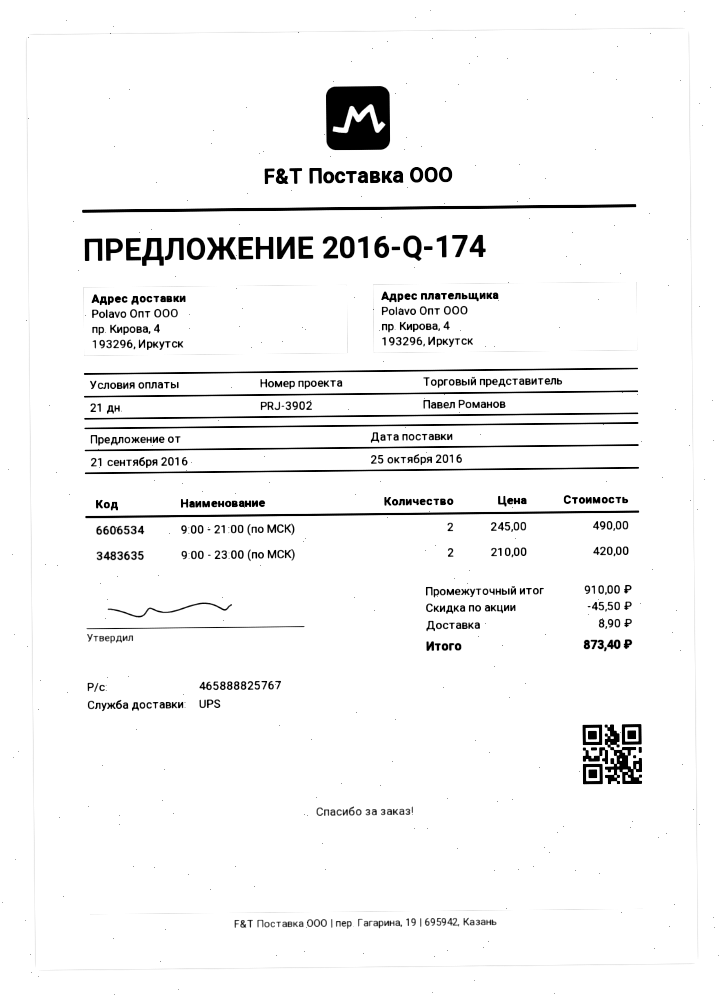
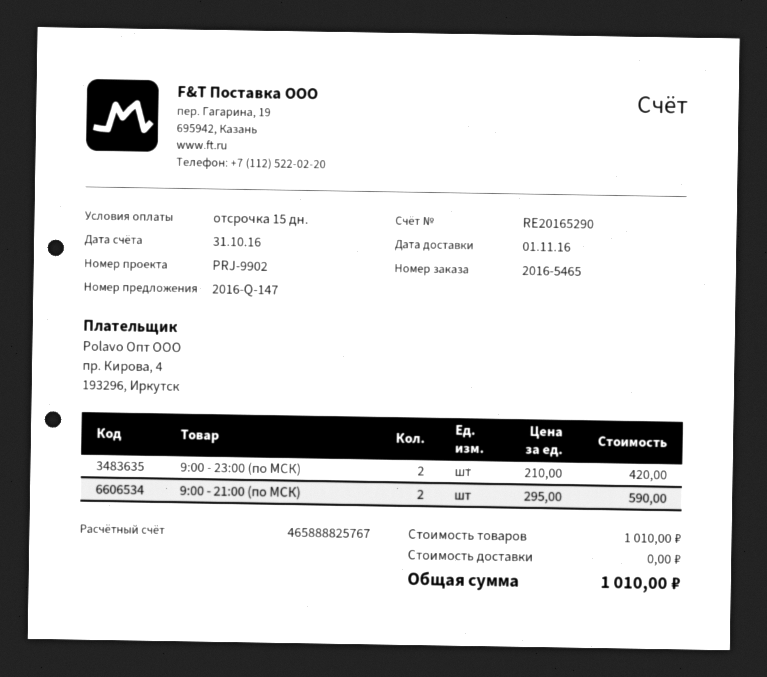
quote number: 2016-Q-174 -> 2016-Q-147
delivery date: 2016-10-25 -> 2016-11-01
payment terms: 21 days -> 15 days
reference: PRJ-3902 -> PRJ-9902
9:00 - 21:00 (по МСК): 2 x 245.00 = 490.00 -> 2 x 295.00 = 590.00
subtotal: 910.00 -> 1010.00
discount: 45.50 -> none
shipping: 8.90 -> 0.00
total: 873.40 -> 1010.00

